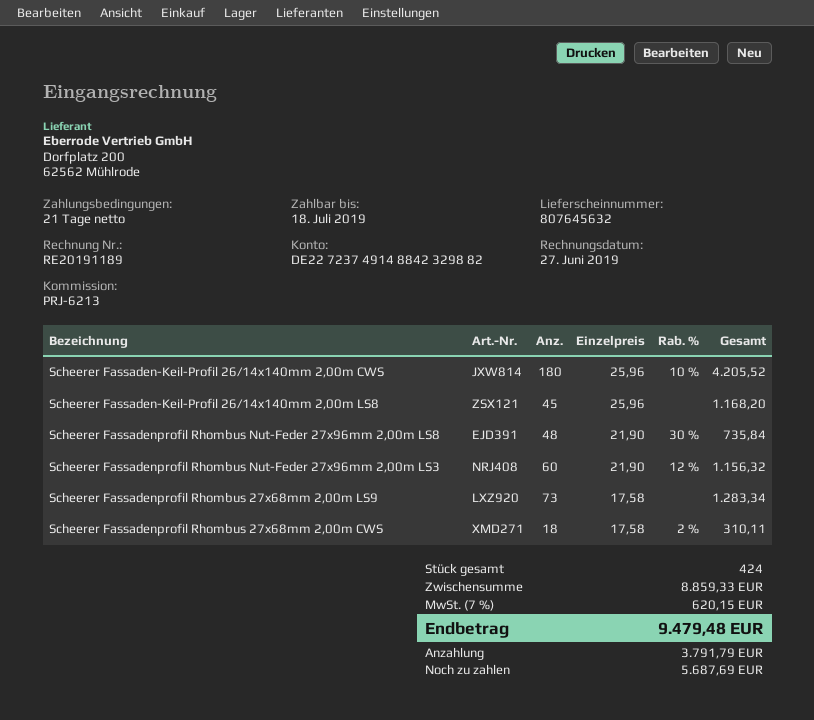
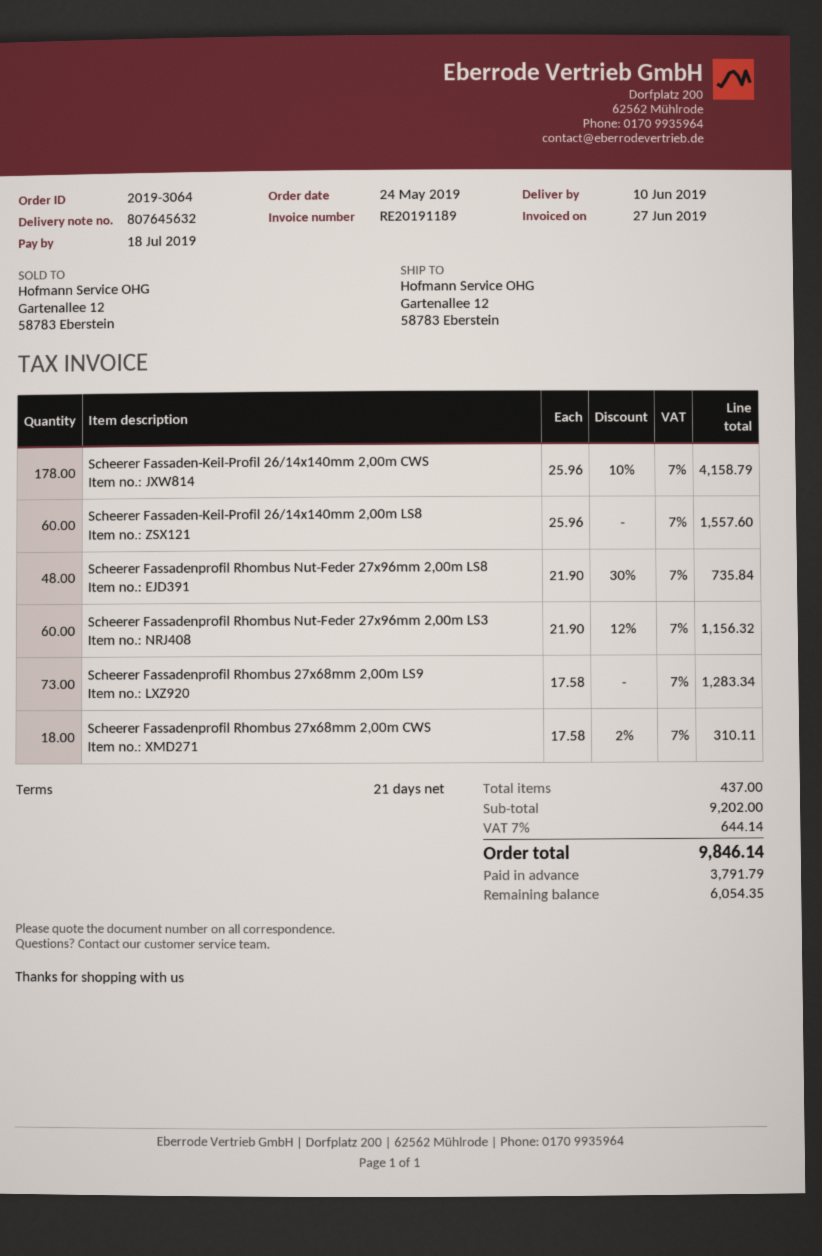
Scheerer Fassaden-Keil-Profil 26/14x140mm 2,00m CWS: 180 x 25.96 - 10% = 4205.52 -> 178 x 25.96 - 10% = 4158.79
Scheerer Fassaden-Keil-Profil 26/14x140mm 2,00m LS8: 45 x 25.96 = 1168.20 -> 60 x 25.96 = 1557.60
total quantity: 424 -> 437
subtotal: 8859.33 -> 9202.00
tax: 7% = 620.15 -> 7% = 644.14
total: 9479.48 -> 9846.14
balance: 5687.69 -> 6054.35

